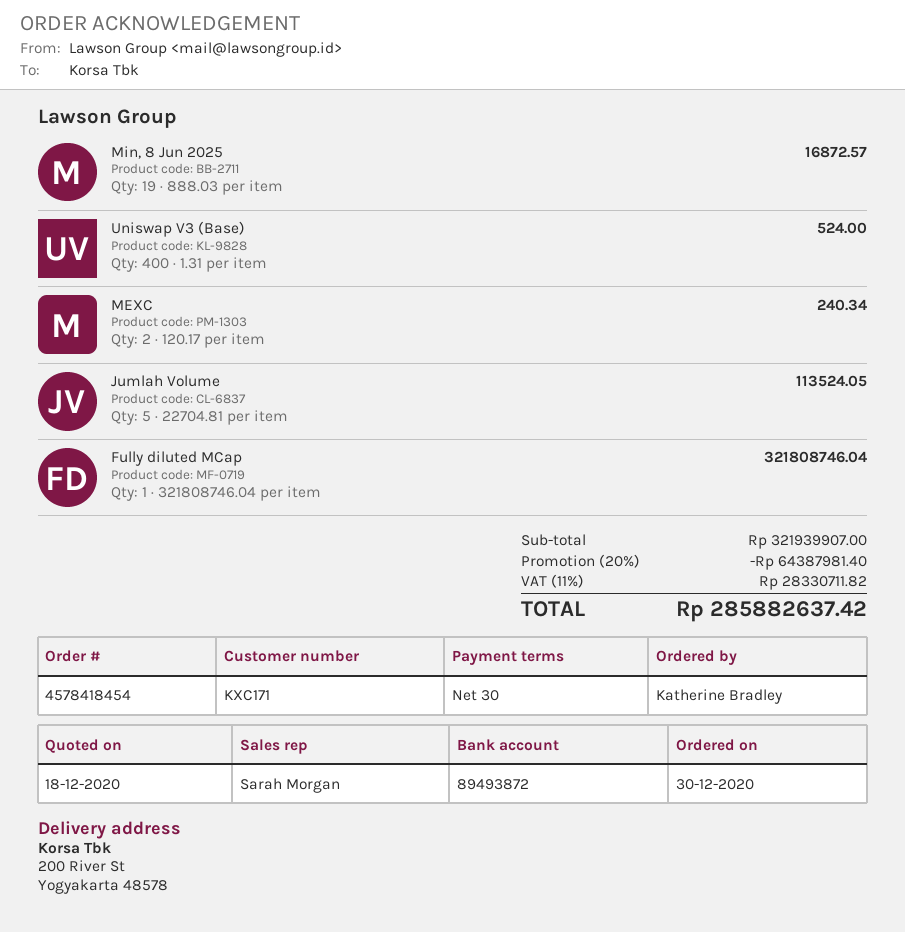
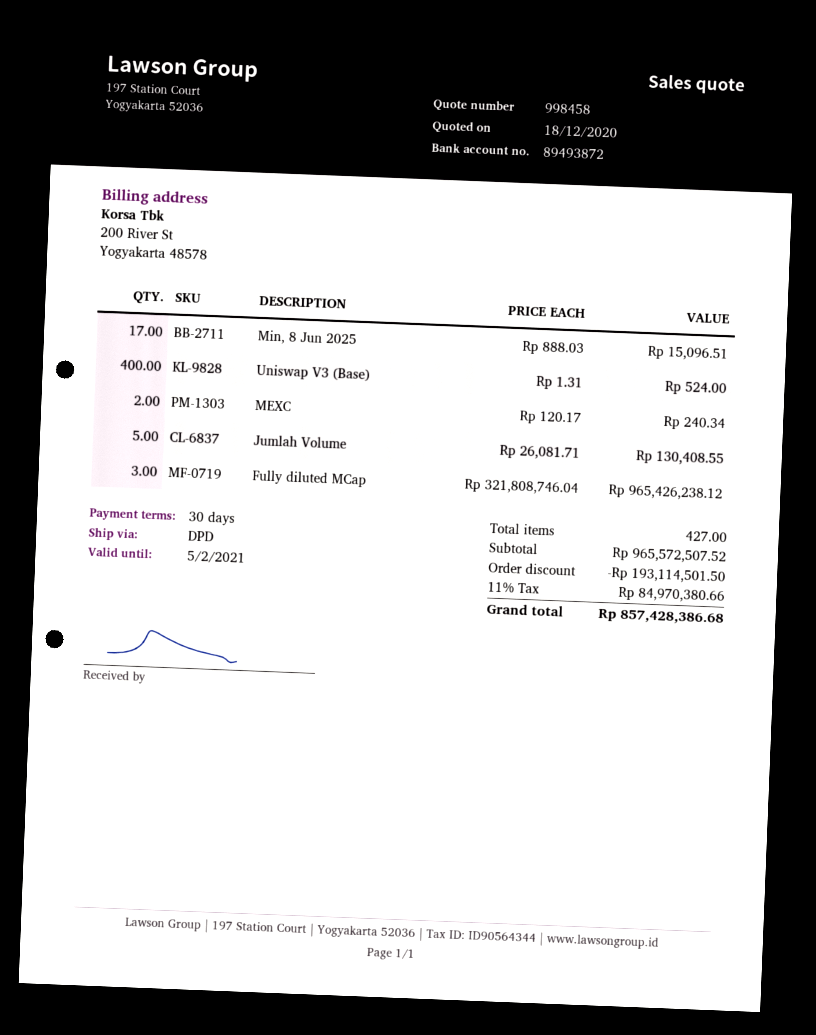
Min, 8 Jun 2025: 19 x 888.03 = 16872.57 -> 17 x 888.03 = 15096.51
Jumlah Volume: 5 x 22704.81 = 113524.05 -> 5 x 26081.71 = 130408.55
Fully diluted MCap: 1 x 321808746.04 = 321808746.04 -> 3 x 321808746.04 = 965426238.12
subtotal: 321939907.00 -> 965572507.52
discount: 64387981.40 -> 193114501.50
tax: 11% = 28330711.82 -> 11% = 84970380.66
total: 285882637.42 -> 857428386.68

